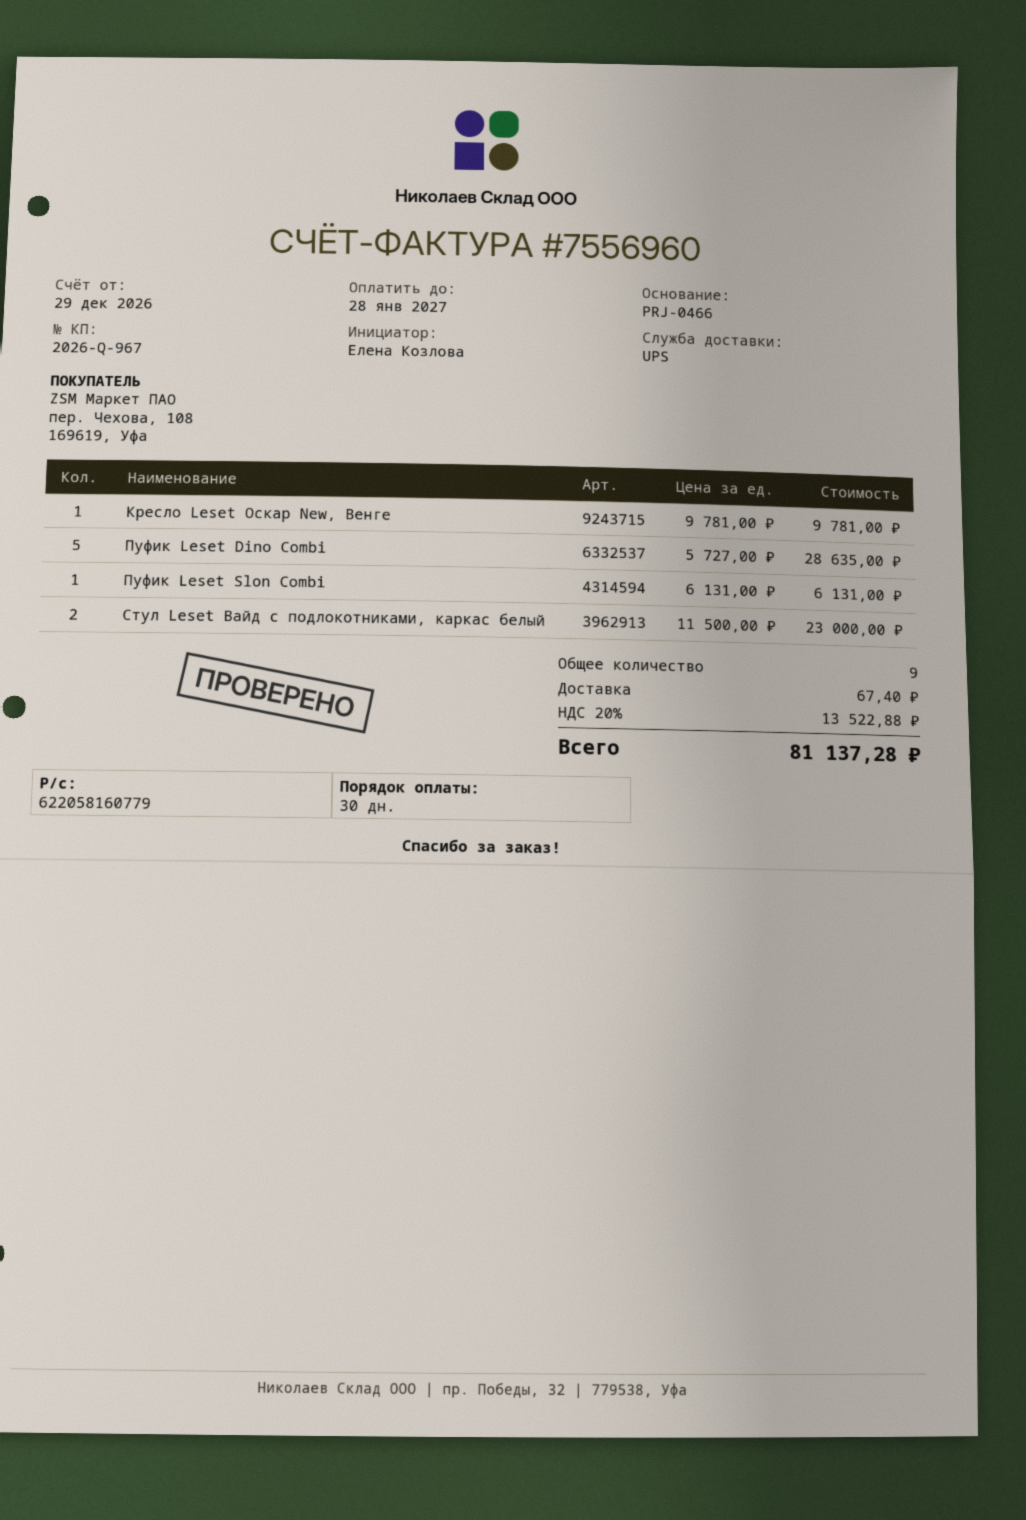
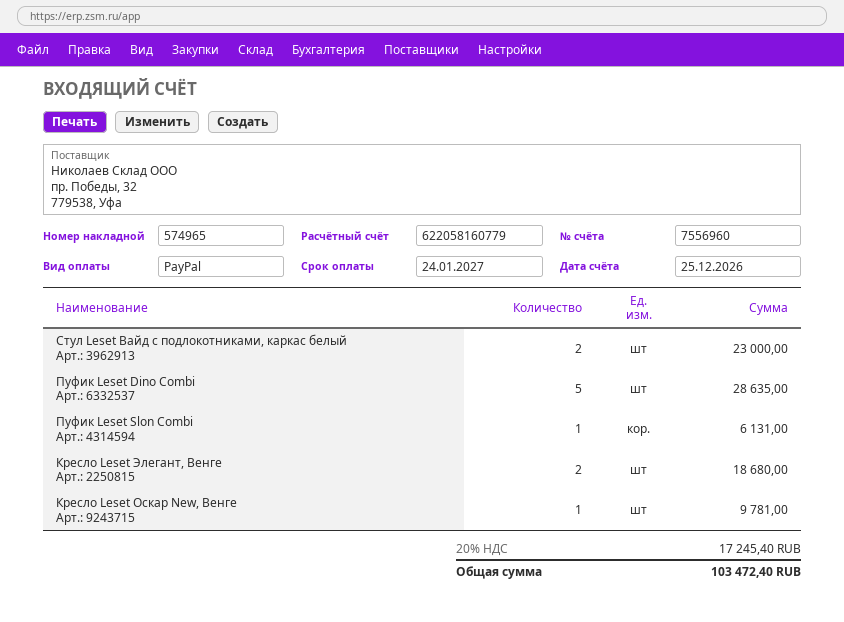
invoice date: 2026-12-29 -> 2026-12-25
due date: 2027-01-28 -> 2027-01-24
Кресло Leset Элегант, Венге: none -> 2 for 18680.00
shipping: 67.40 -> none
tax: 20% = 13522.88 -> 20% = 17245.40
total: 81137.28 -> 103472.40

